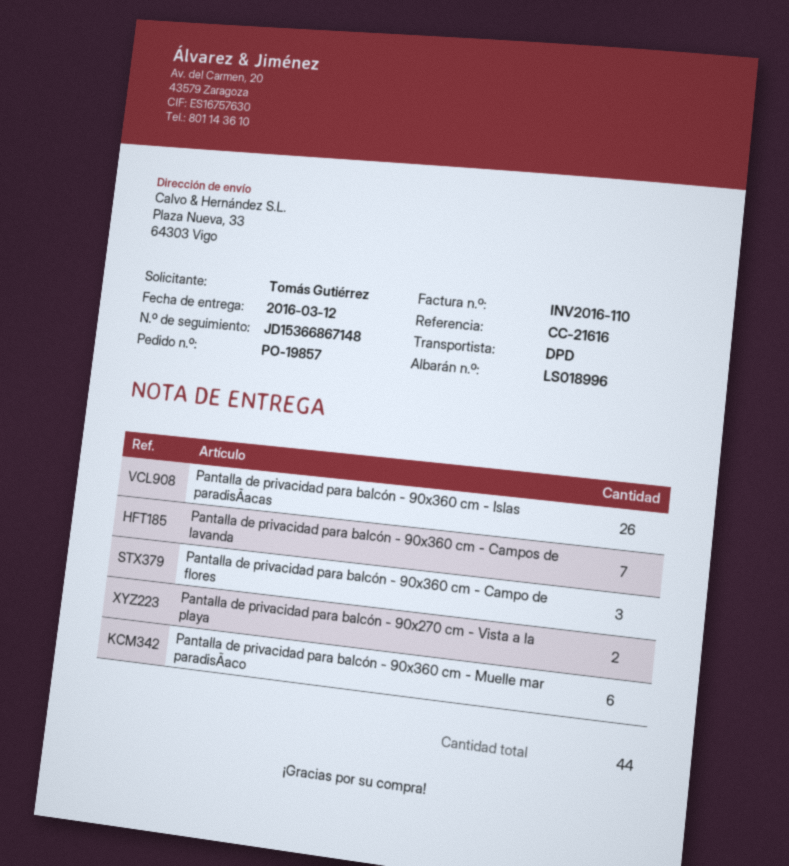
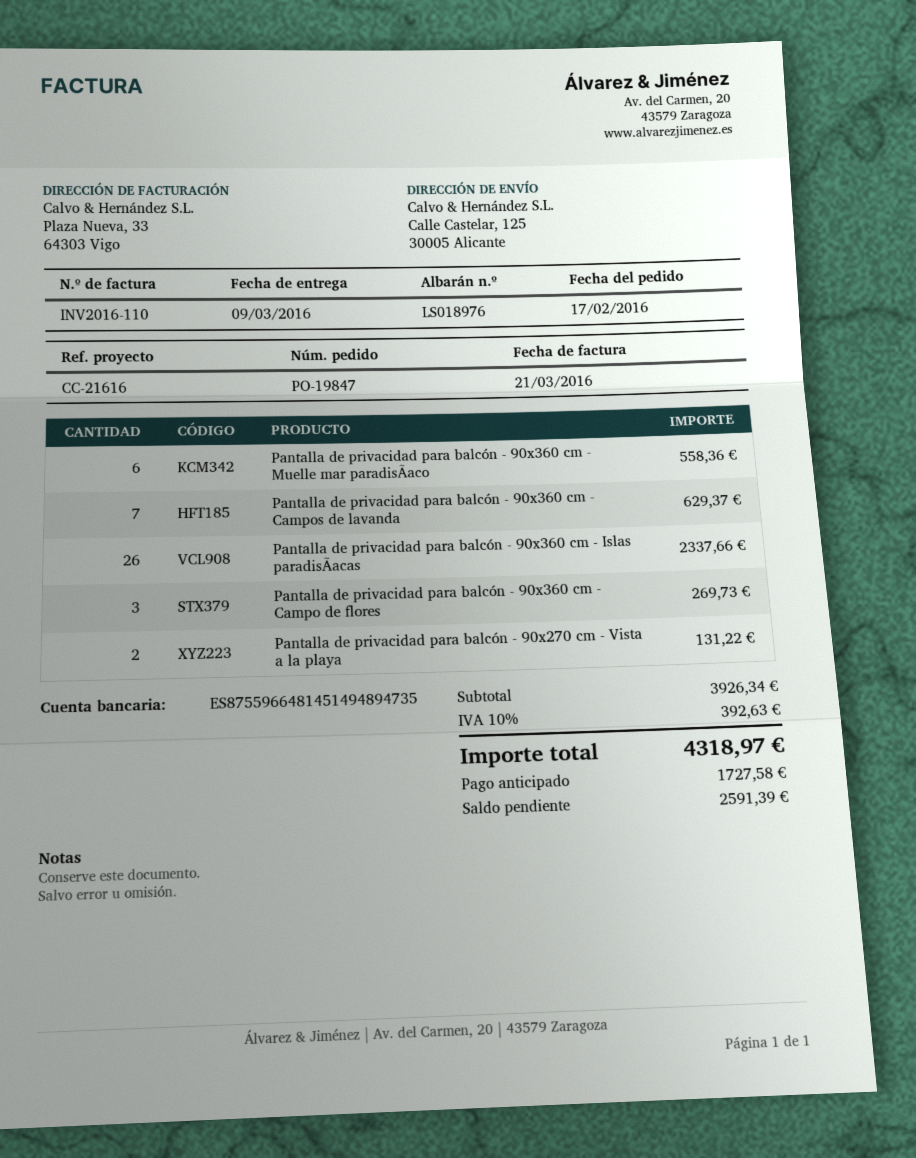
order number: PO-19857 -> PO-19847
delivery note number: LS018996 -> LS018976
delivery date: 2016-03-12 -> 2016-03-09
ship to: Plaza Nueva, 33, 64303 Vigo -> Calle Castelar, 125, 30005 Alicante

